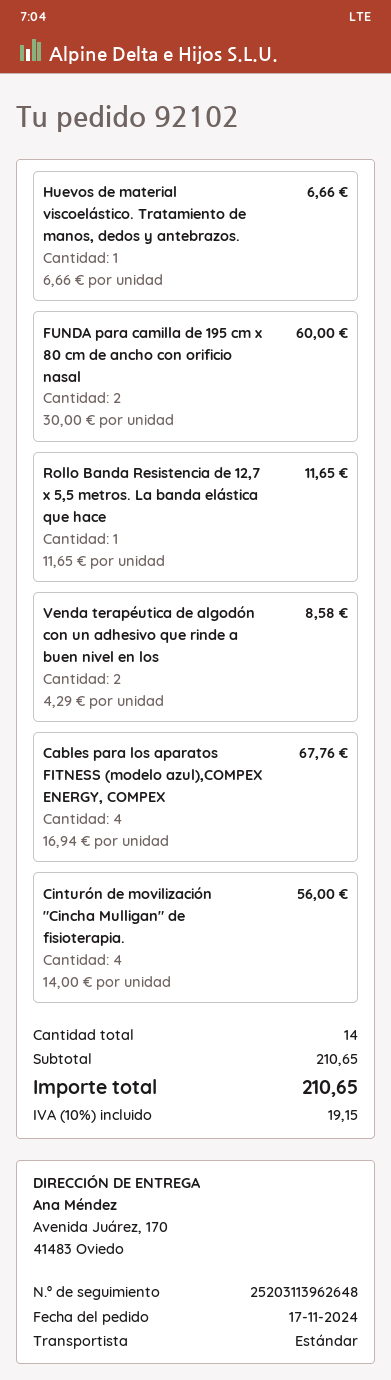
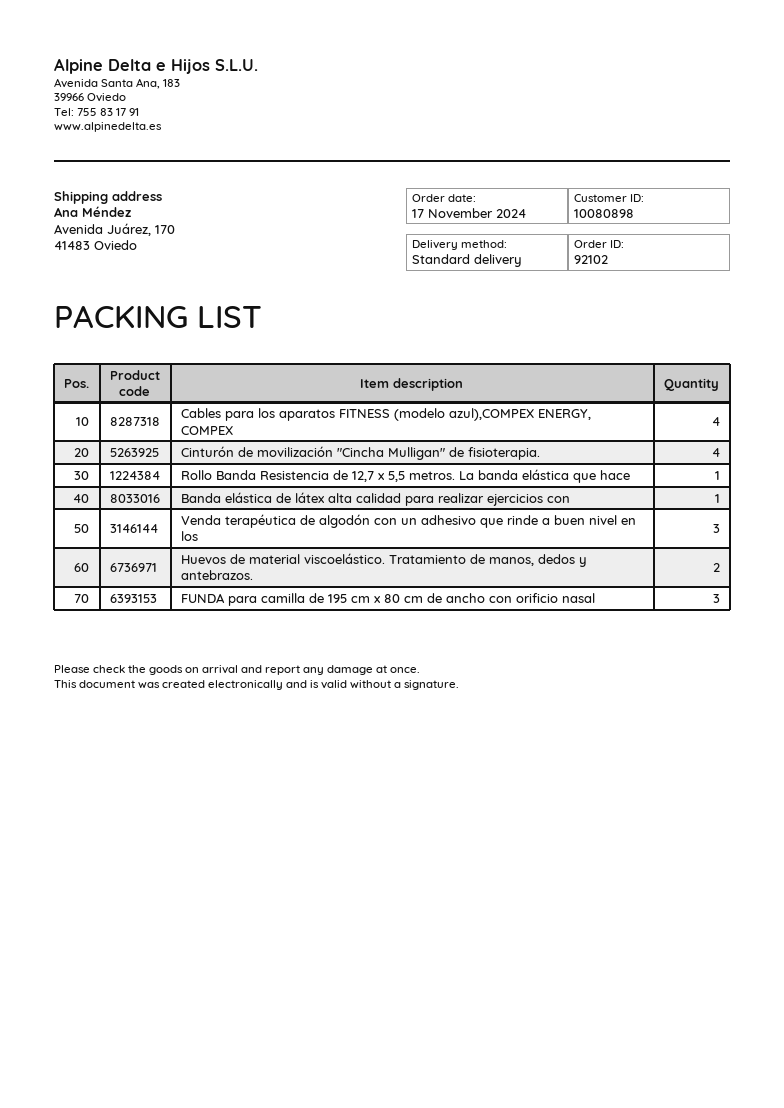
Huevos de material viscoelástico. Tratamiento de manos, dedos y antebrazos.: 1 -> 2
FUNDA para camilla de 195 cm x 80 cm de ancho con orificio nasal: 2 -> 3
Venda terapéutica de algodón con un adhesivo que rinde a buen nivel en los: 2 -> 3
Banda elástica de látex alta calidad para realizar ejercicios con: none -> 1

